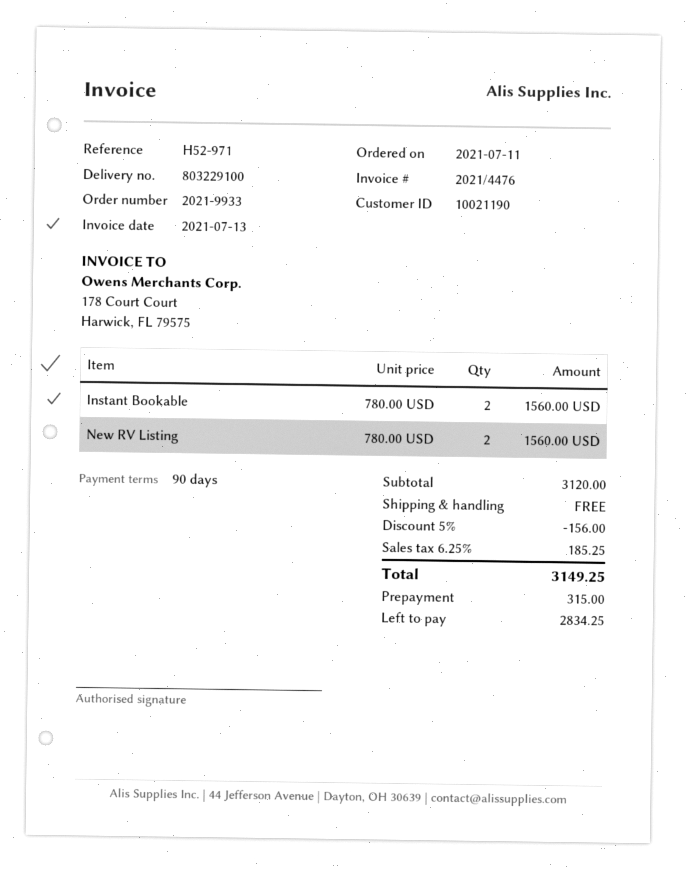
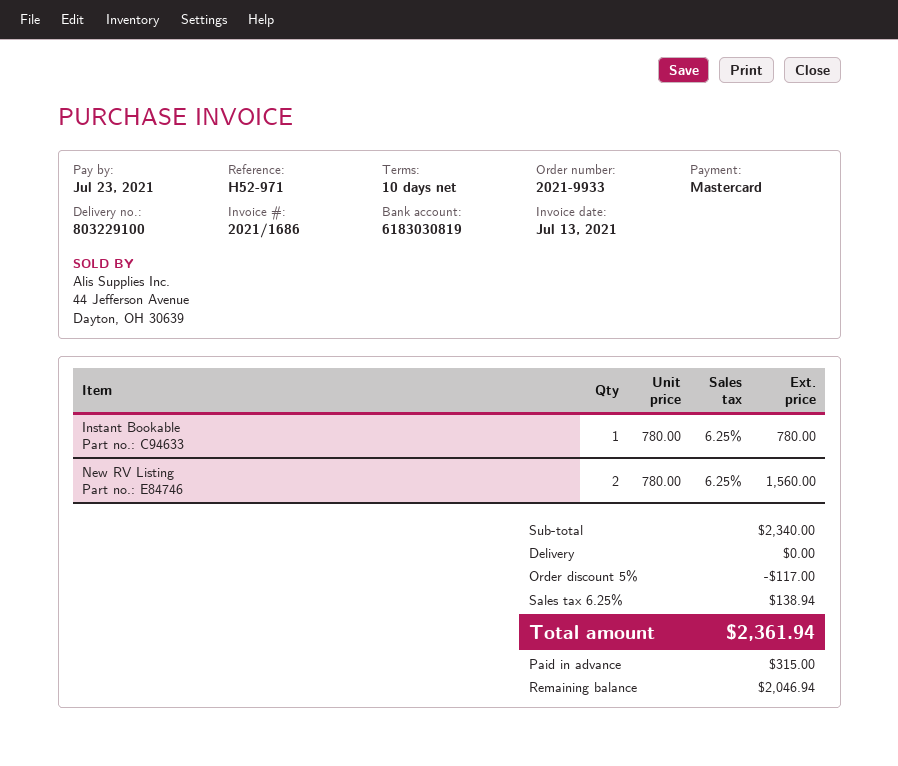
invoice number: 2021/4476 -> 2021/1686
payment terms: 90 days -> 10 days
Instant Bookable: 2 x 780.00 = 1560.00 -> 1 x 780.00 = 780.00
subtotal: 3120.00 -> 2340.00
discount: 5% = 156.00 -> 5% = 117.00
tax: 6.25% = 185.25 -> 6.25% = 138.94
total: 3149.25 -> 2361.94
balance: 2834.25 -> 2046.94

